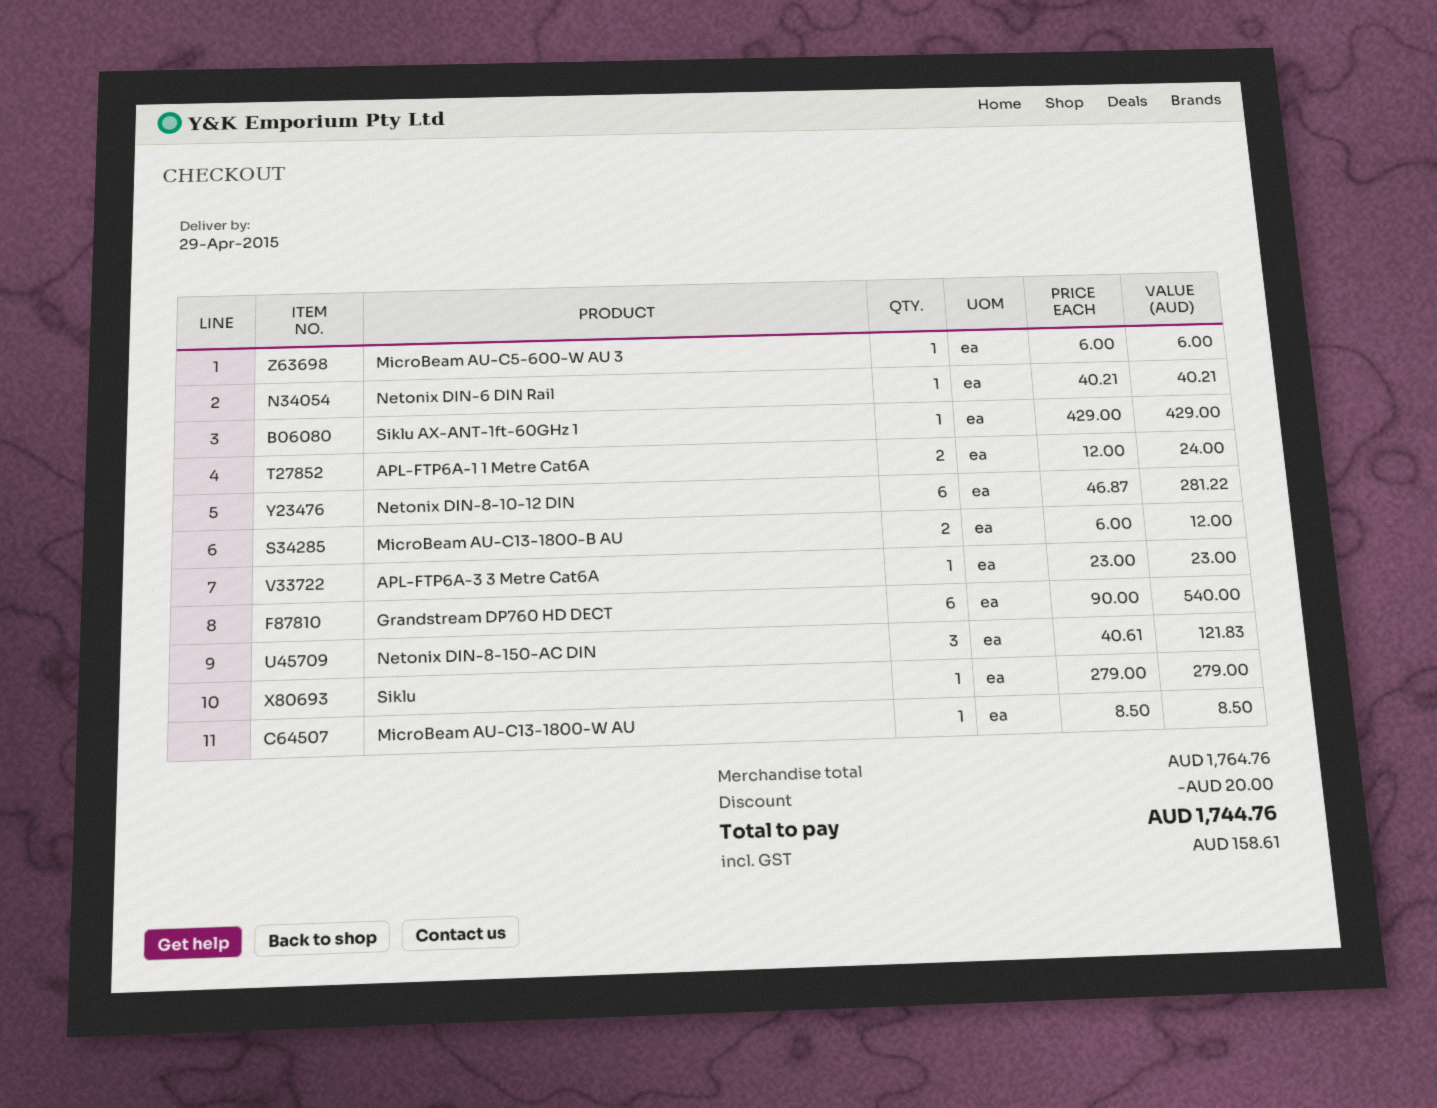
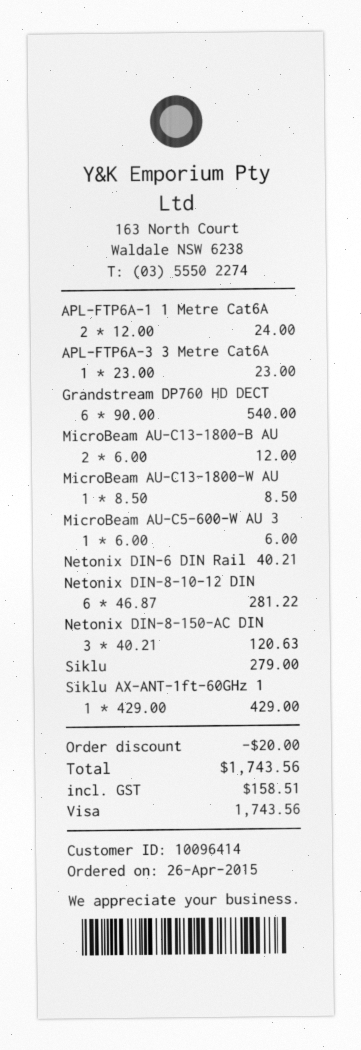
Netonix DIN-8-150-AC DIN: 3 x 40.61 = 121.83 -> 3 x 40.21 = 120.63
tax: 158.61 -> 158.51
total: 1744.76 -> 1743.56

